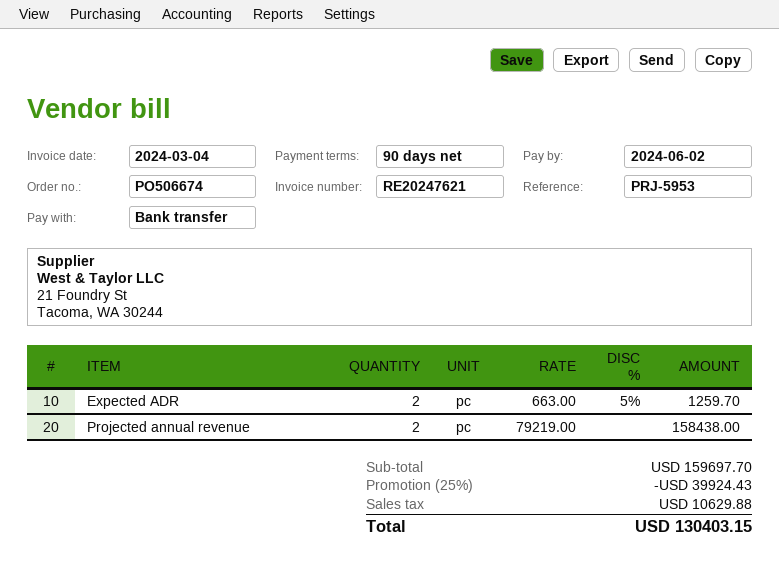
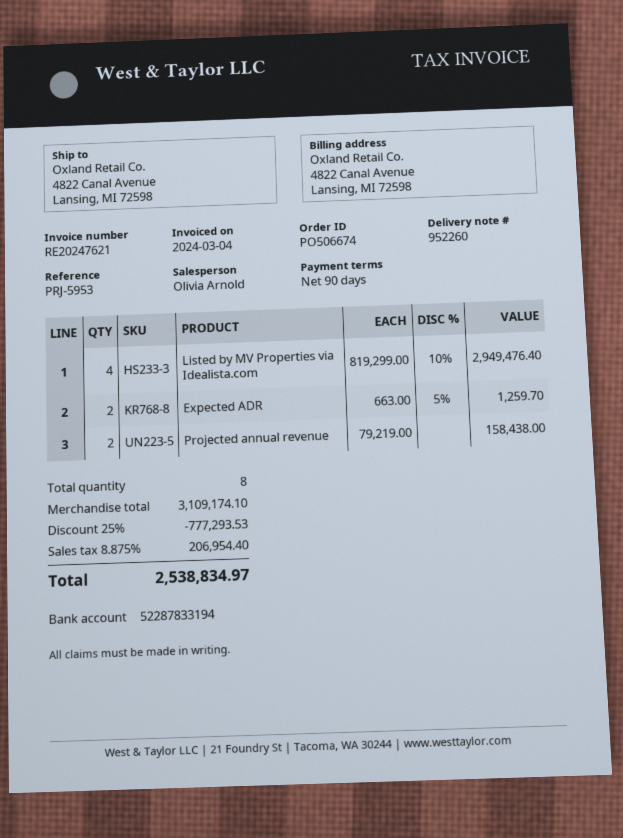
Listed by MV Properties via Idealista.com: none -> 4 x 819299.00 - 10% = 2949476.40
subtotal: 159697.70 -> 3109174.10
discount: 25% = 39924.43 -> 25% = 777293.53
tax: 10629.88 -> 206954.40
total: 130403.15 -> 2538834.97

